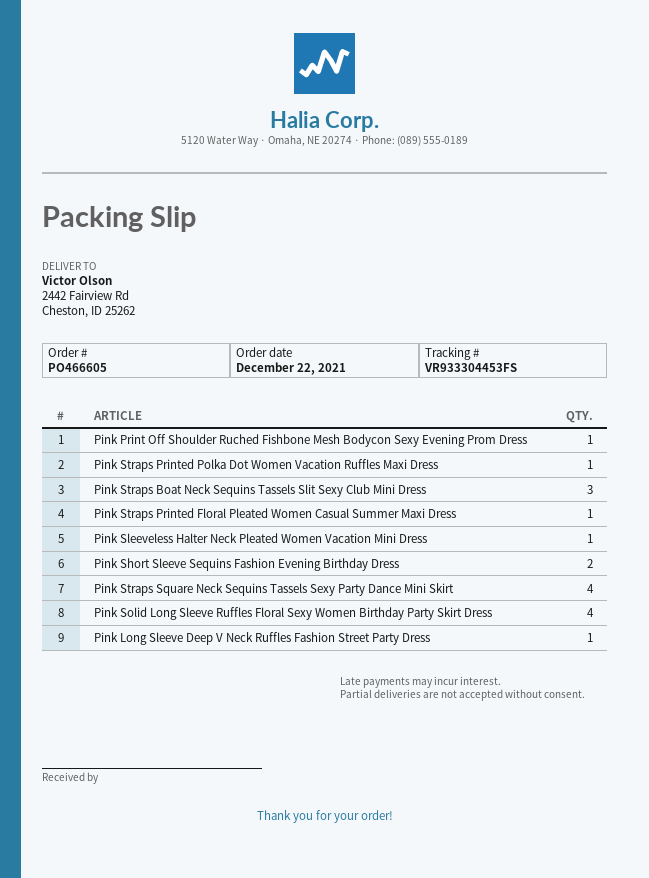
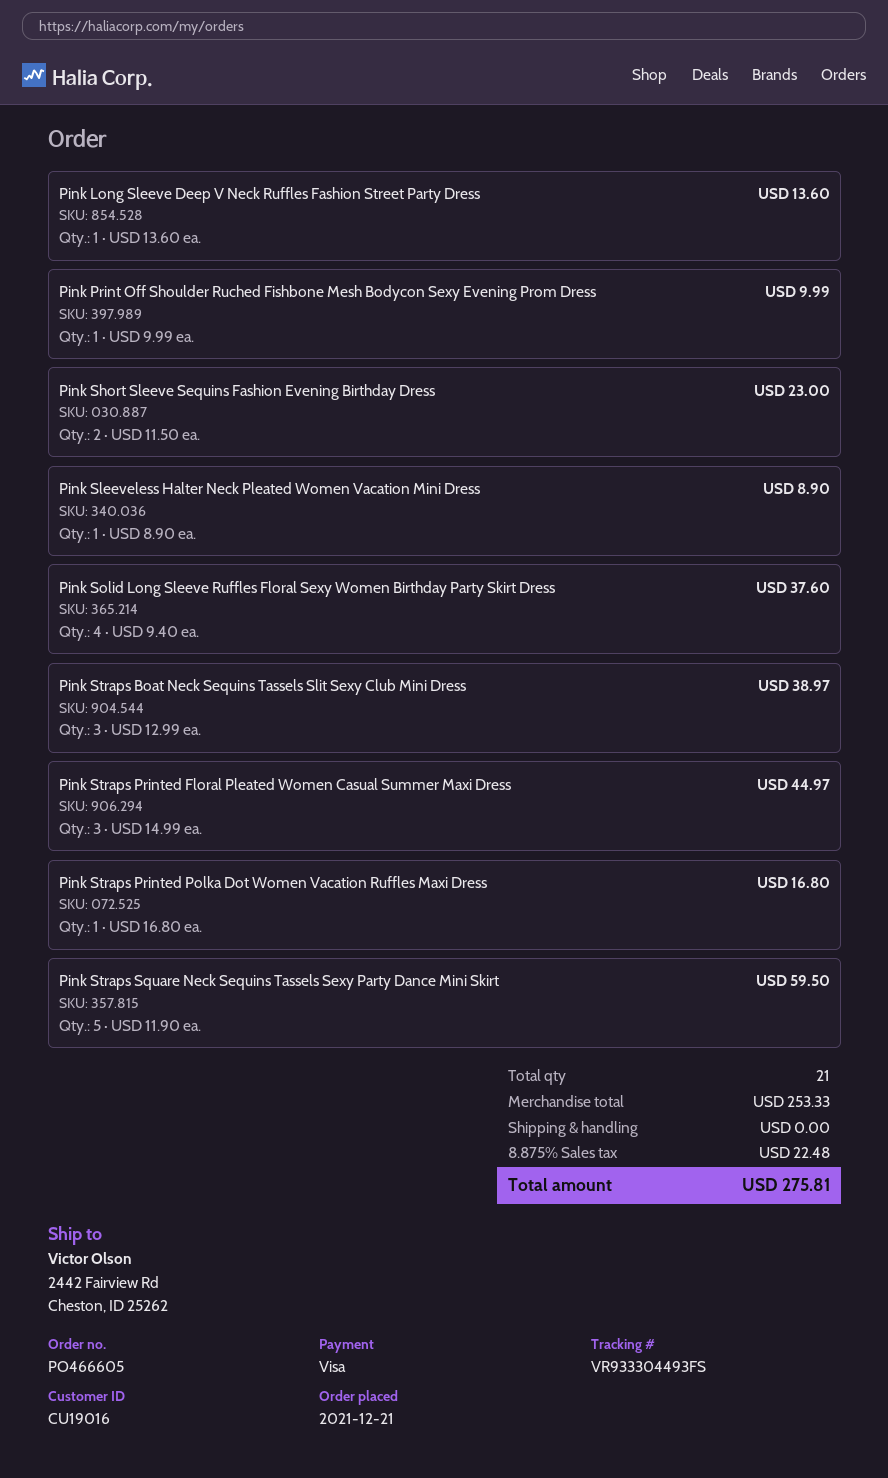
order date: 2021-12-22 -> 2021-12-21
tracking number: VR933304453FS -> VR933304493FS
Pink Straps Printed Floral Pleated Women Casual Summer Maxi Dress: 1 -> 3
Pink Straps Square Neck Sequins Tassels Sexy Party Dance Mini Skirt: 4 -> 5

